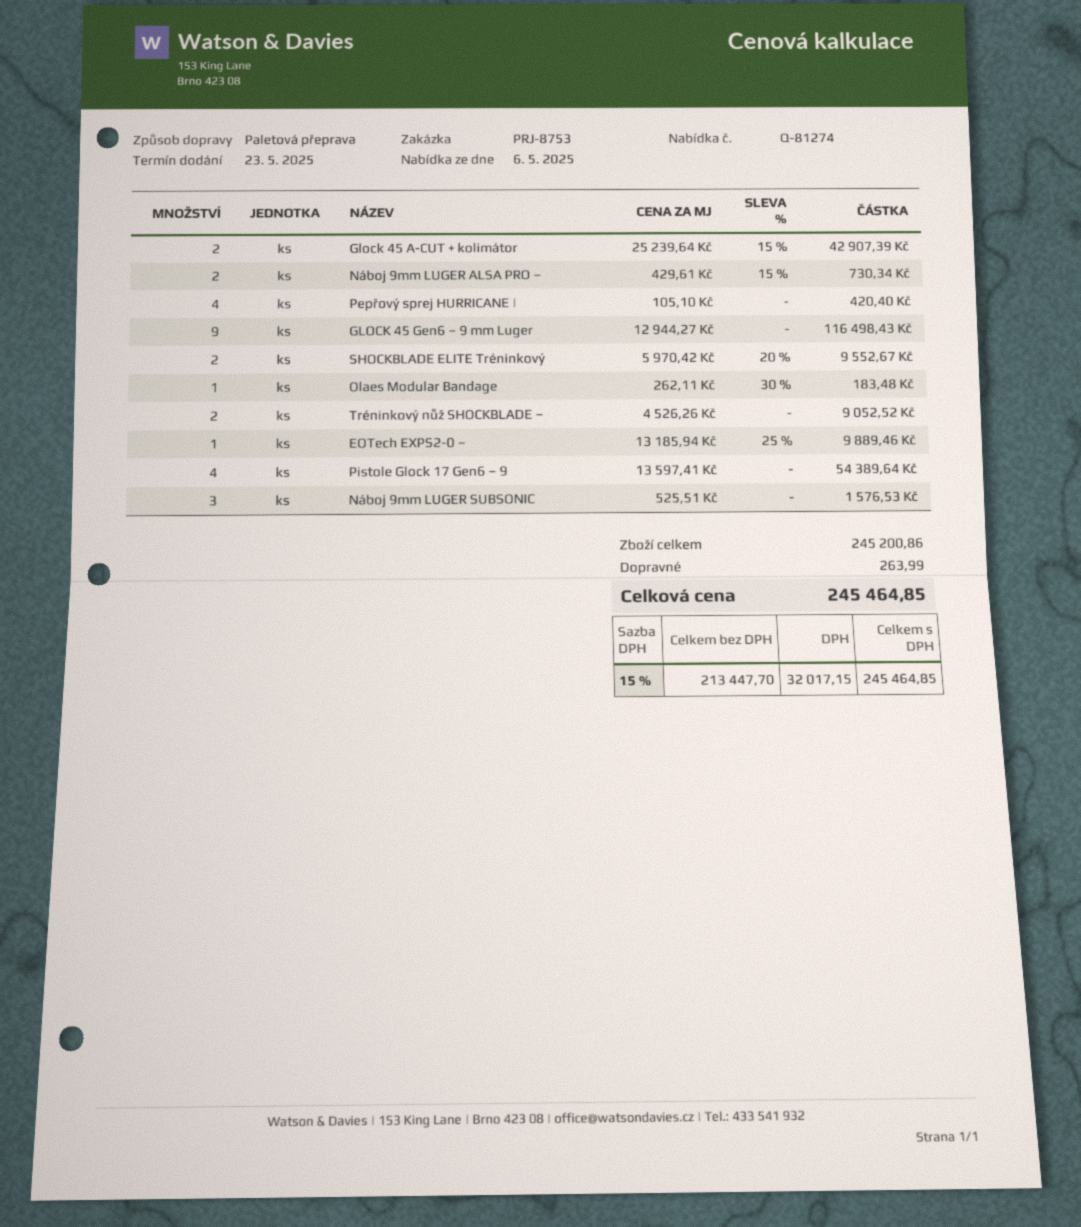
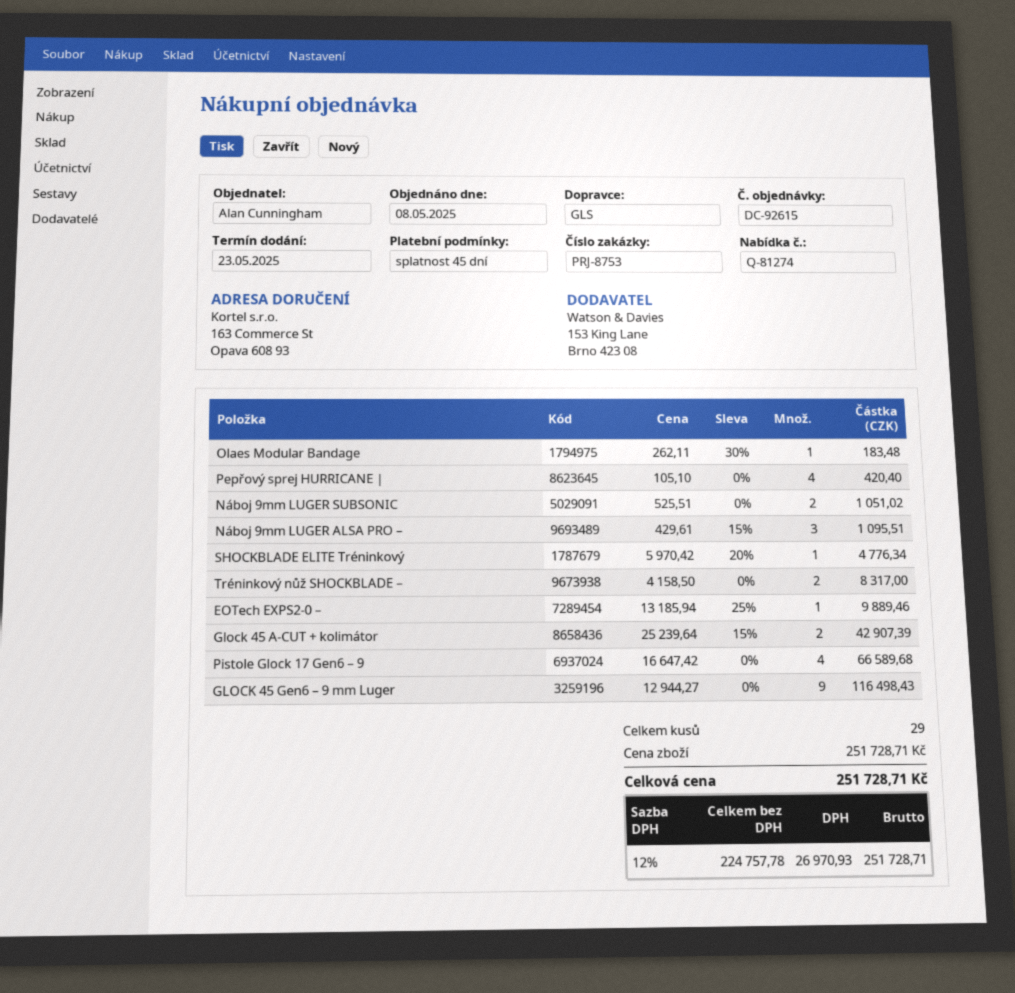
shipping method: pallet freight -> GLS
Náboj 9mm LUGER ALSA PRO –: 2 x 429.61 - 15% = 730.34 -> 3 x 429.61 - 15% = 1095.51
SHOCKBLADE ELITE Tréninkový: 2 x 5970.42 - 20% = 9552.67 -> 1 x 5970.42 - 20% = 4776.34
Tréninkový nůž SHOCKBLADE –: 2 x 4526.26 = 9052.52 -> 2 x 4158.50 = 8317.00
Pistole Glock 17 Gen6 – 9: 4 x 13597.41 = 54389.64 -> 4 x 16647.42 = 66589.68
Náboj 9mm LUGER SUBSONIC: 3 x 525.51 = 1576.53 -> 2 x 525.51 = 1051.02
subtotal: 245200.86 -> 251728.71
shipping: 263.99 -> none
net: 213447.70 -> 224757.78
tax: 15% = 32017.15 -> 12% = 26970.93
total: 245464.85 -> 251728.71

